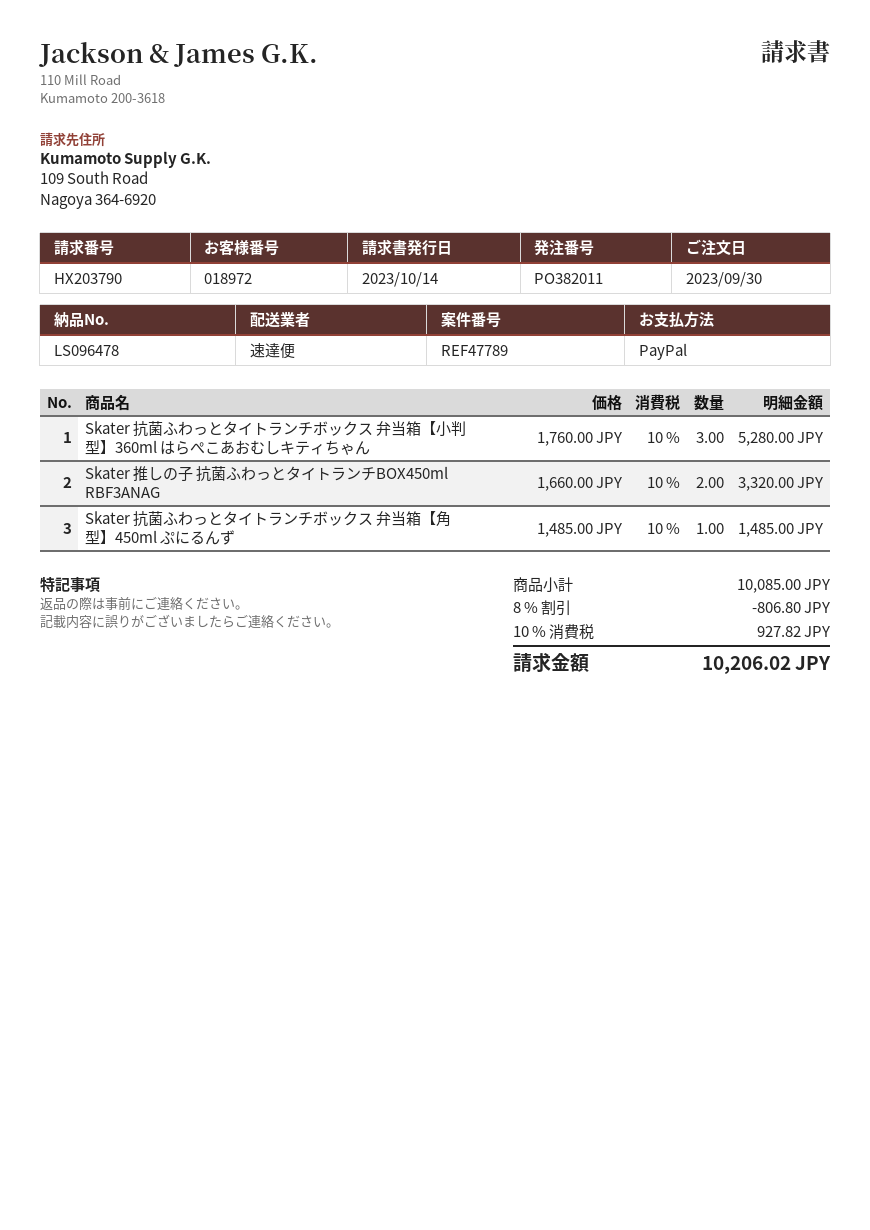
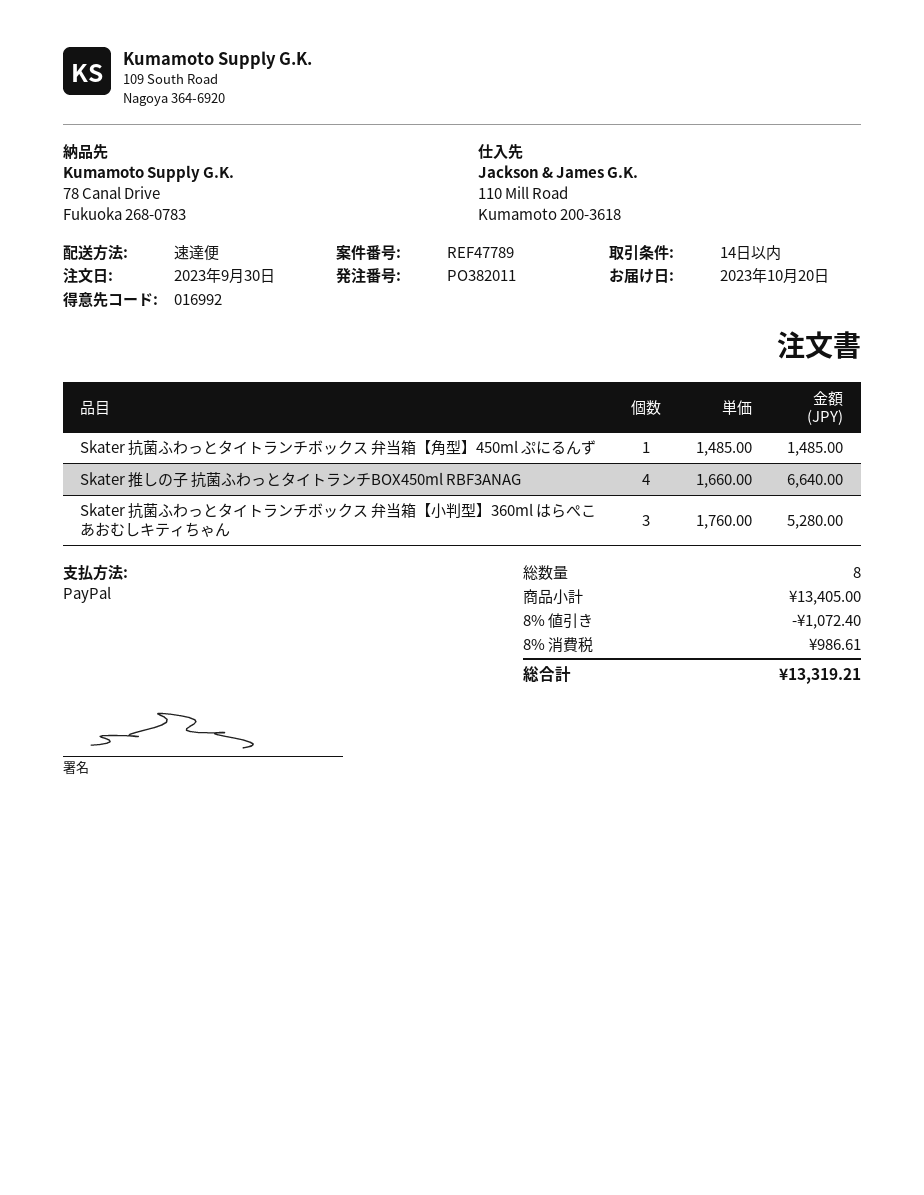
customer number: 018972 -> 016992
Skater 推しの子 抗菌ふわっとタイトランチBOX450ml RBF3ANAG: 2 x 1660.00 = 3320.00 -> 4 x 1660.00 = 6640.00
subtotal: 10085.00 -> 13405.00
discount: 8% = 806.80 -> 8% = 1072.40
tax: 10% = 927.82 -> 8% = 986.61
total: 10206.02 -> 13319.21

